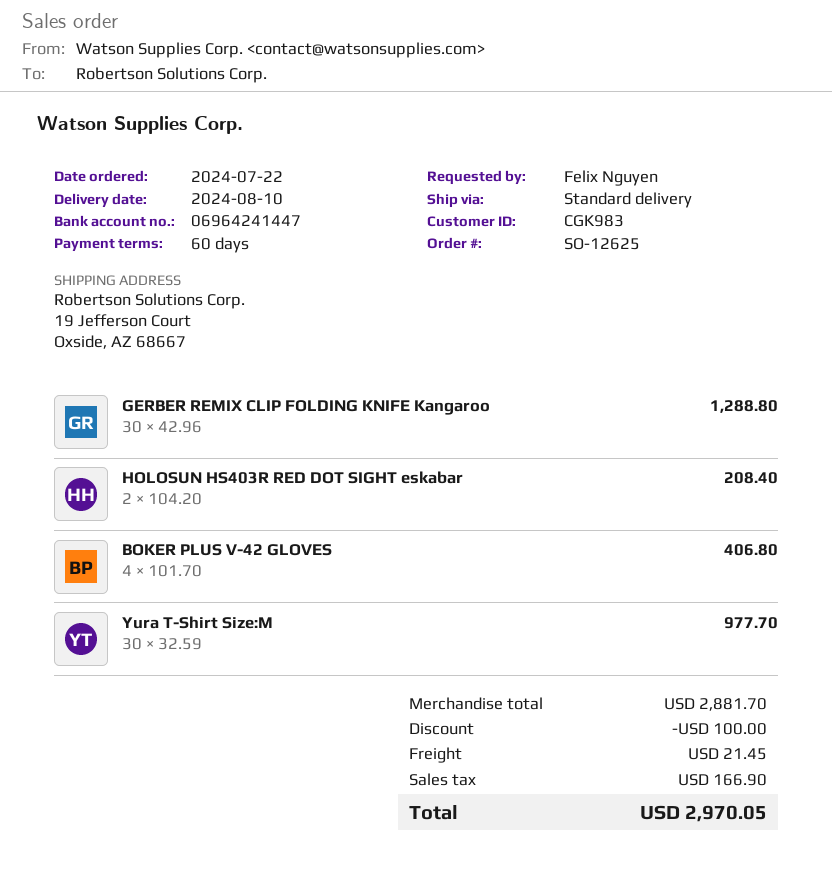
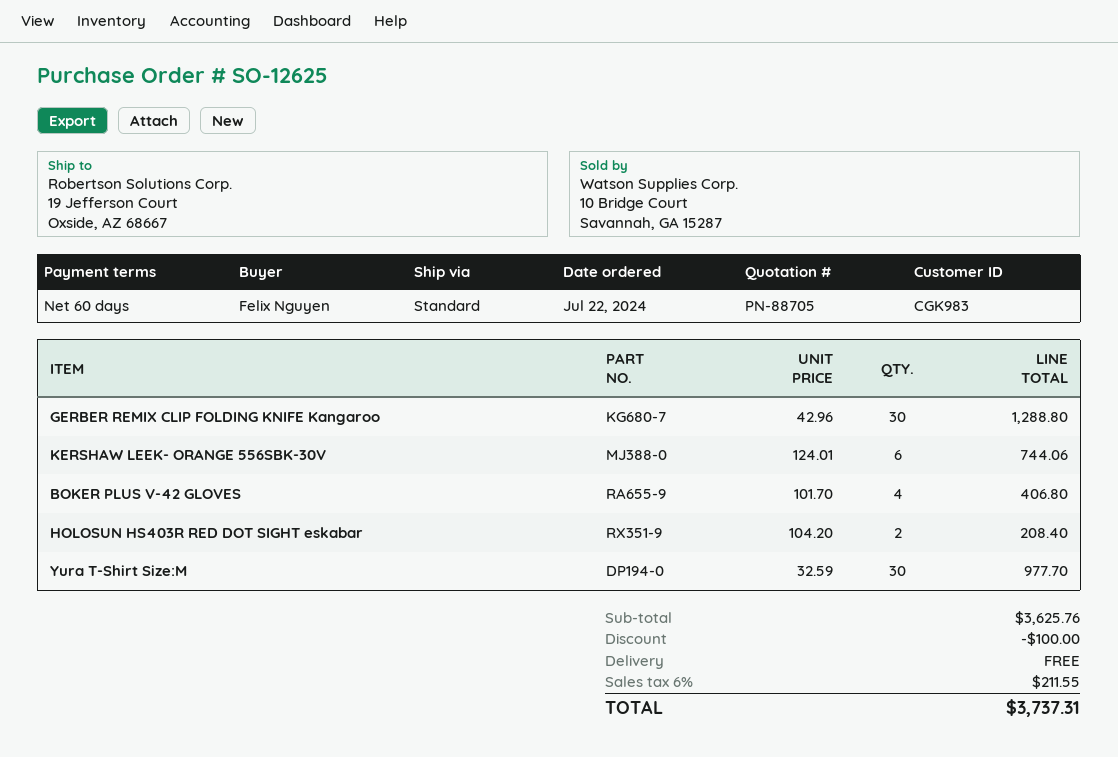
KERSHAW LEEK- ORANGE 556SBK-30V: none -> 6 x 124.01 = 744.06
subtotal: 2881.70 -> 3625.76
shipping: 21.45 -> 0.00
tax: 166.90 -> 211.55
total: 2970.05 -> 3737.31

